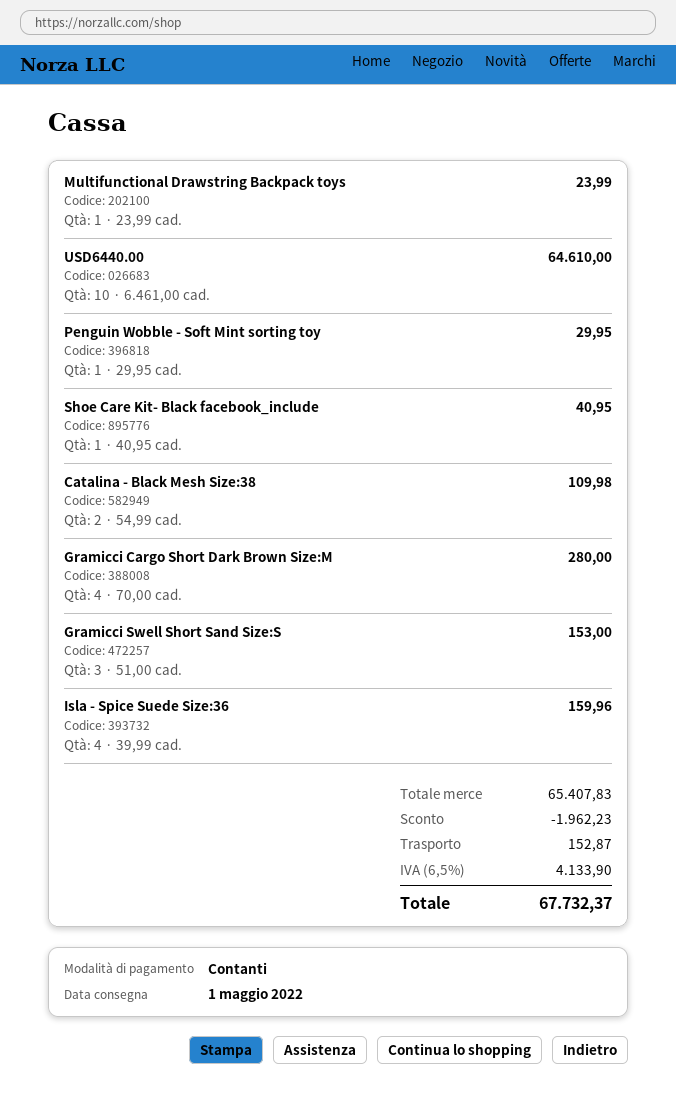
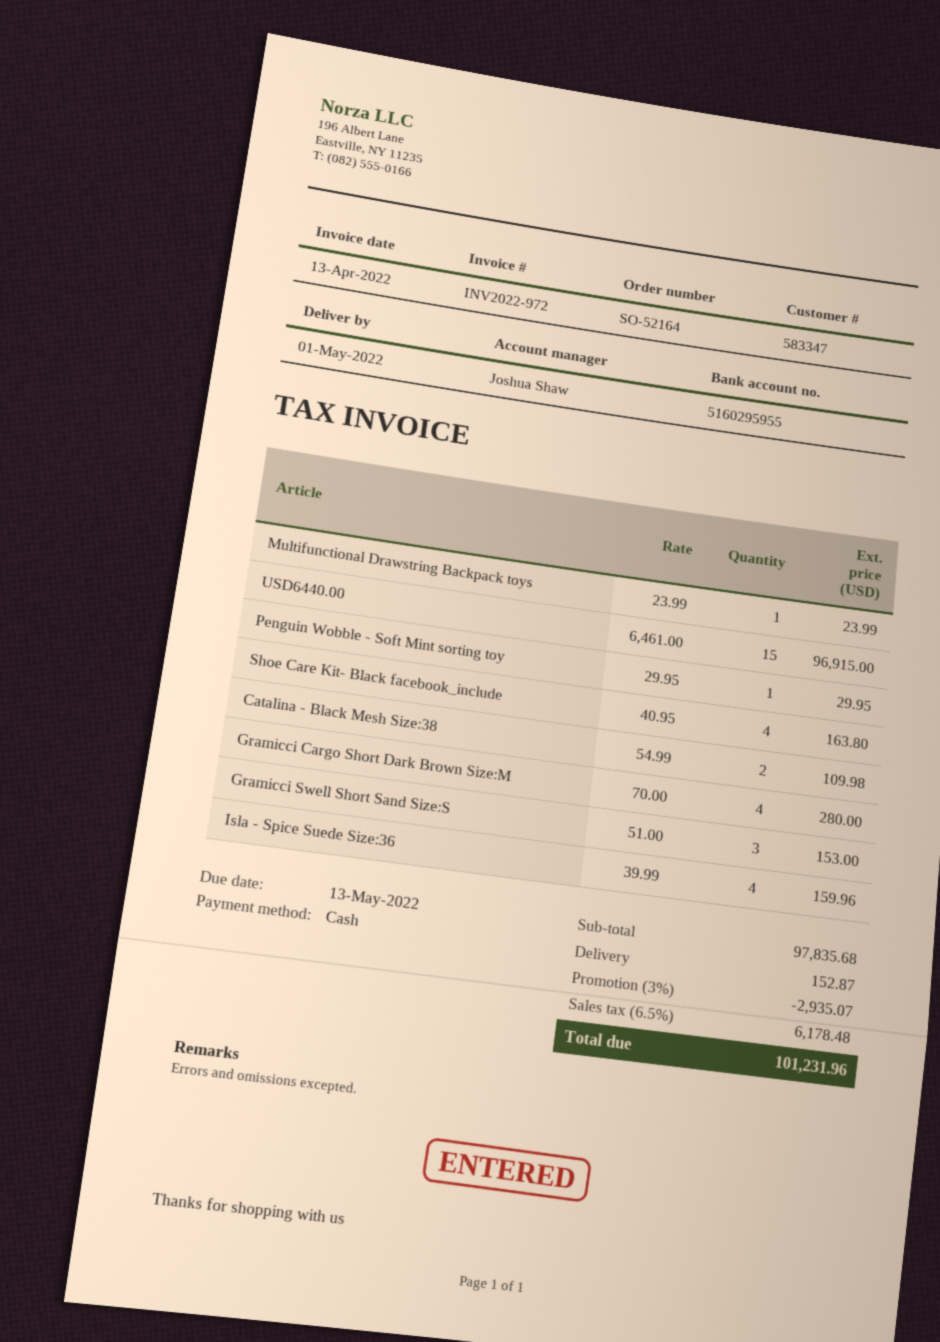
USD6440.00: 10 x 6461.00 = 64610.00 -> 15 x 6461.00 = 96915.00
Shoe Care Kit- Black facebook_include: 1 x 40.95 = 40.95 -> 4 x 40.95 = 163.80
subtotal: 65407.83 -> 97835.68
discount: 1962.23 -> 2935.07
tax: 6.5% = 4133.90 -> 6.5% = 6178.48
total: 67732.37 -> 101231.96

